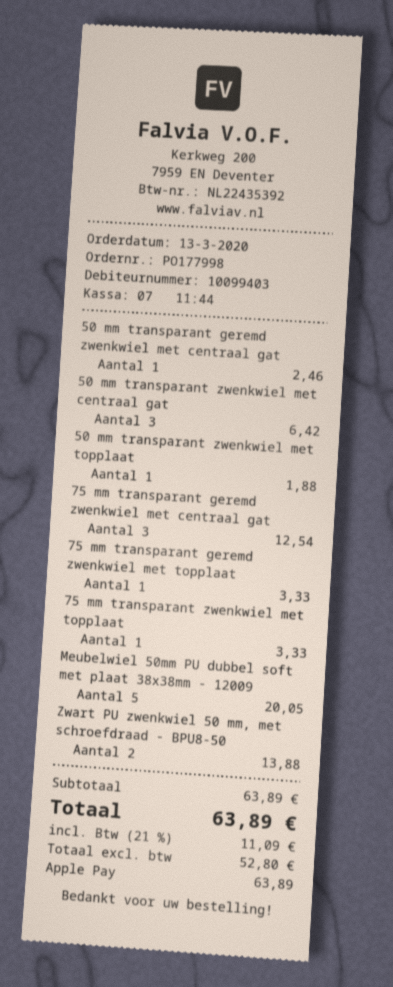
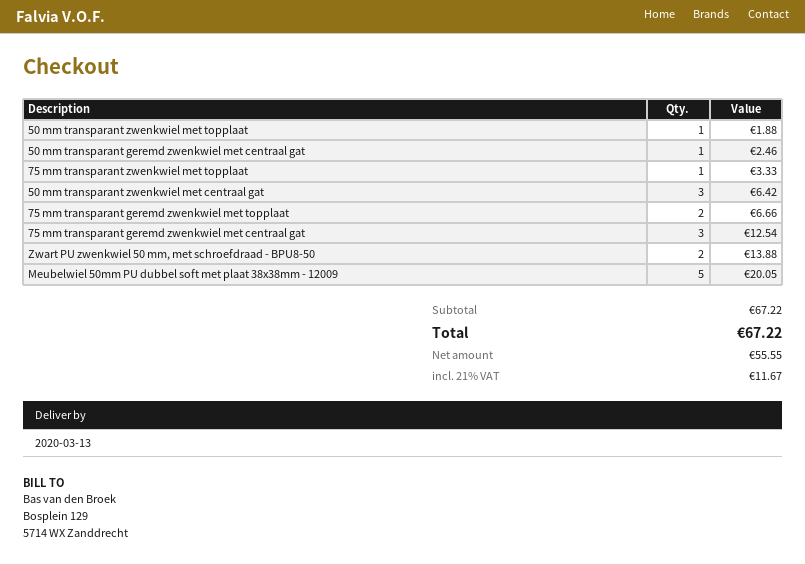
75 mm transparant geremd zwenkwiel met topplaat: 1 for 3.33 -> 2 for 6.66
subtotal: 63.89 -> 67.22
net: 52.80 -> 55.55
tax: 21% = 11.09 -> 21% = 11.67
total: 63.89 -> 67.22

